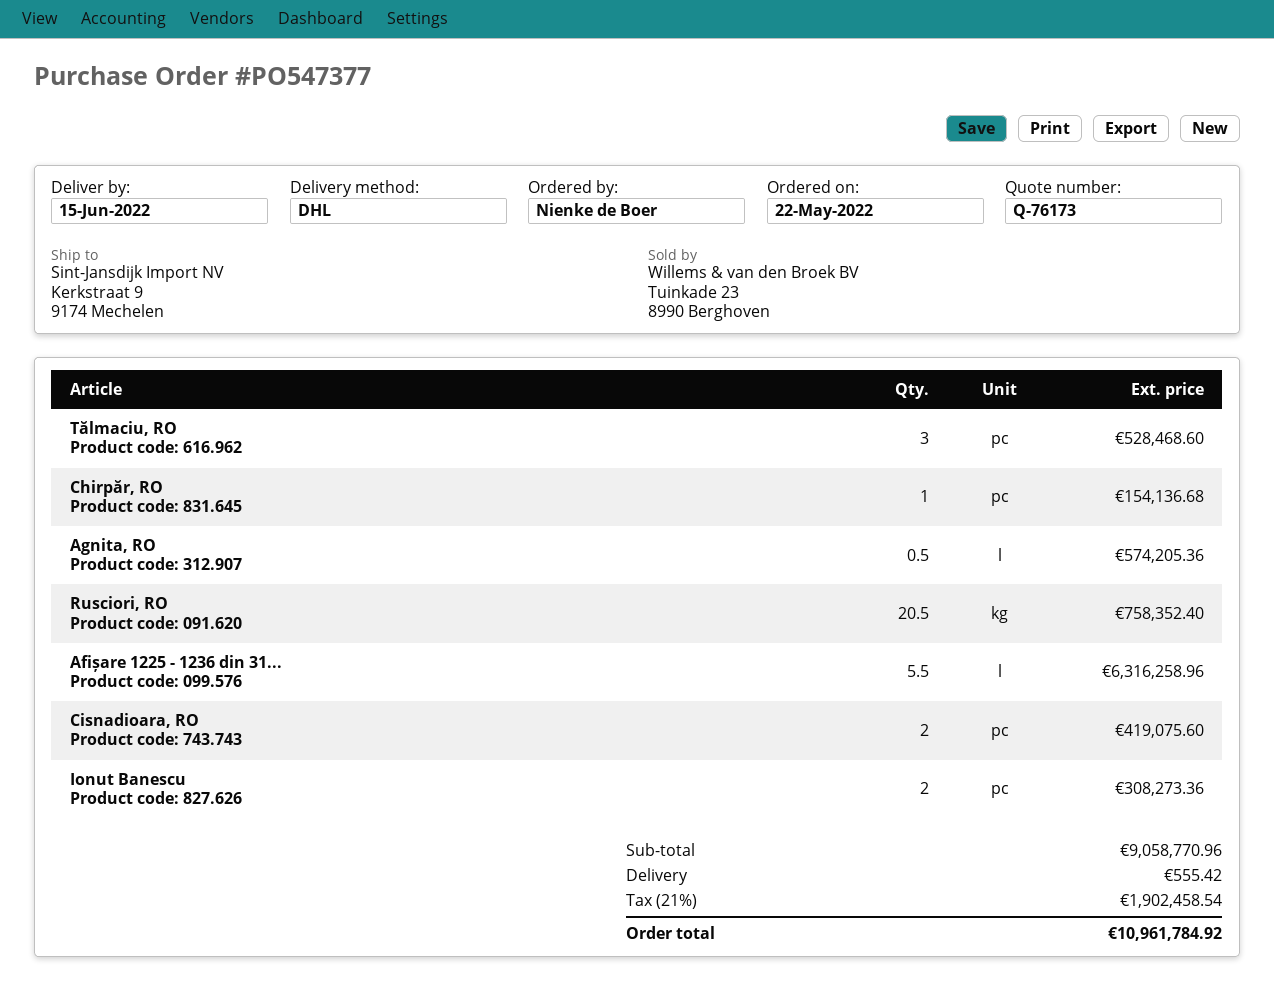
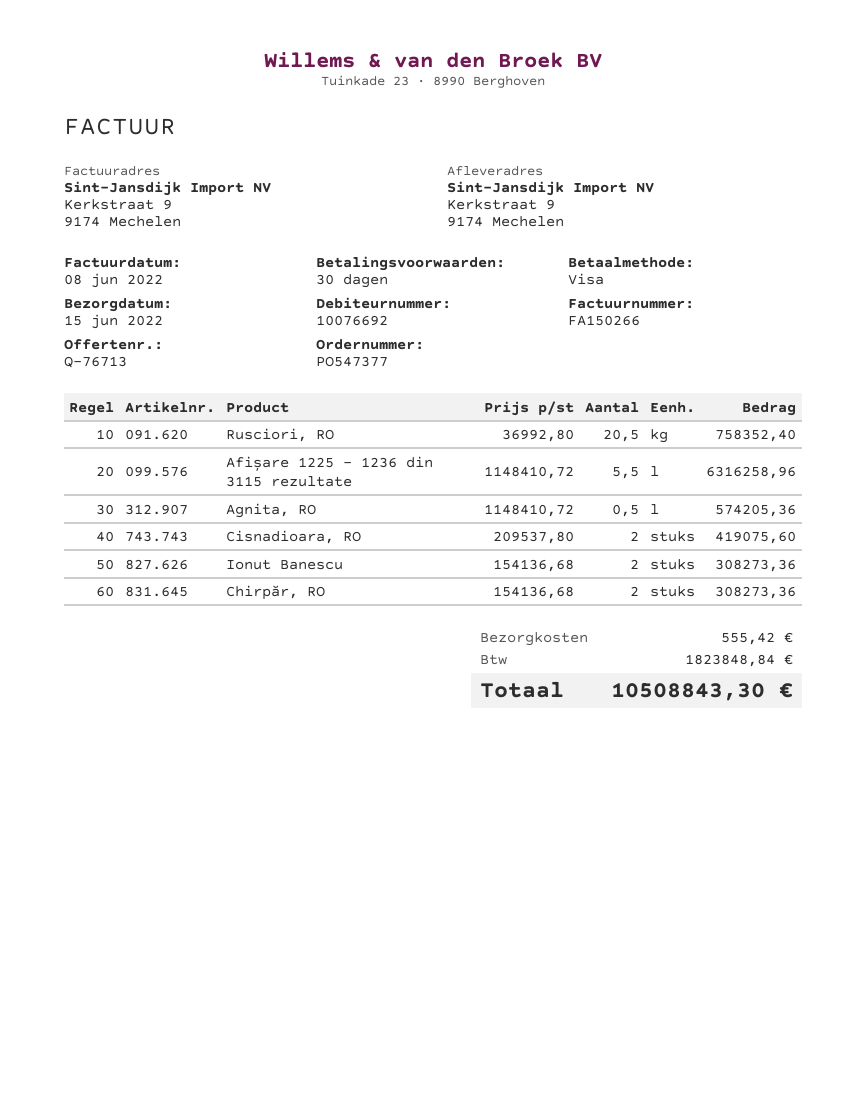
quote number: Q-76173 -> Q-76713
Tălmaciu, RO: 3 for 528468.60 -> none
Chirpăr, RO: 1 for 154136.68 -> 2 for 308273.36
tax: 1902458.54 -> 1823848.84
total: 10961784.92 -> 10508843.30

